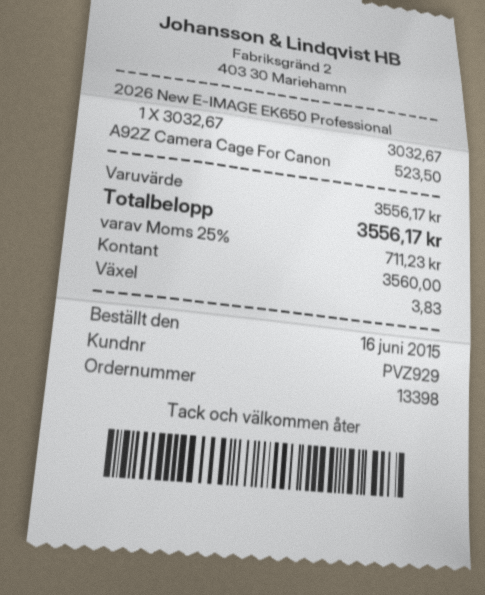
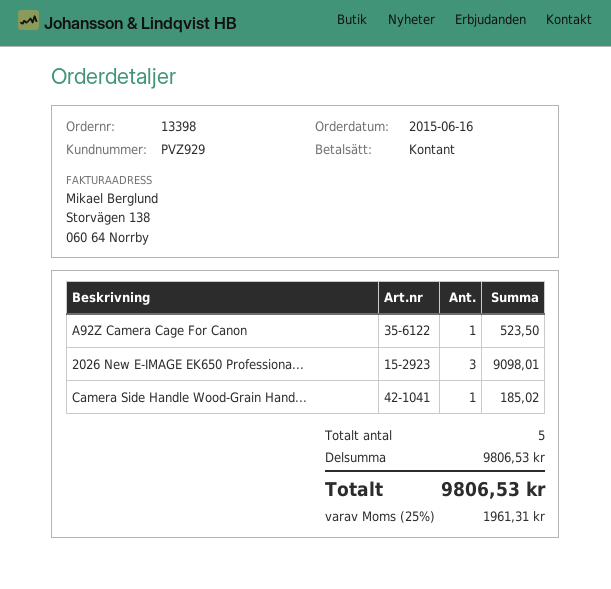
2026 New E-IMAGE EK650 Professional: 1 for 3032.67 -> 3 for 9098.01
Camera Side Handle Wood‑Grain Hand...: none -> 1 for 185.02
subtotal: 3556.17 -> 9806.53
tax: 25% = 711.23 -> 25% = 1961.31
total: 3556.17 -> 9806.53

